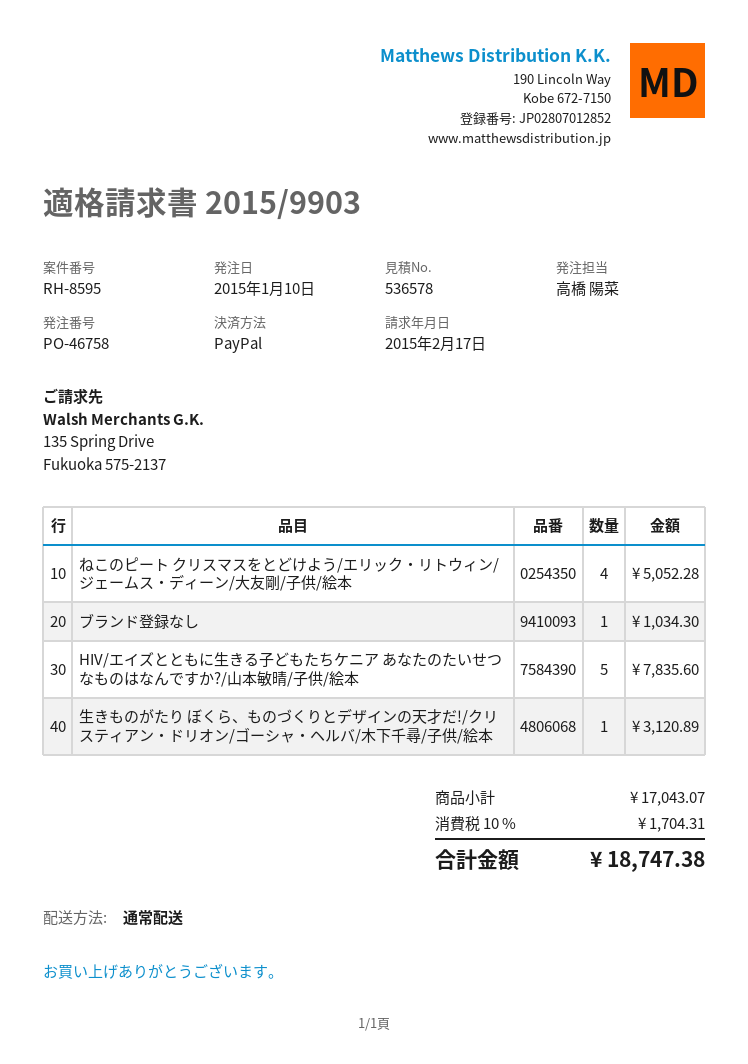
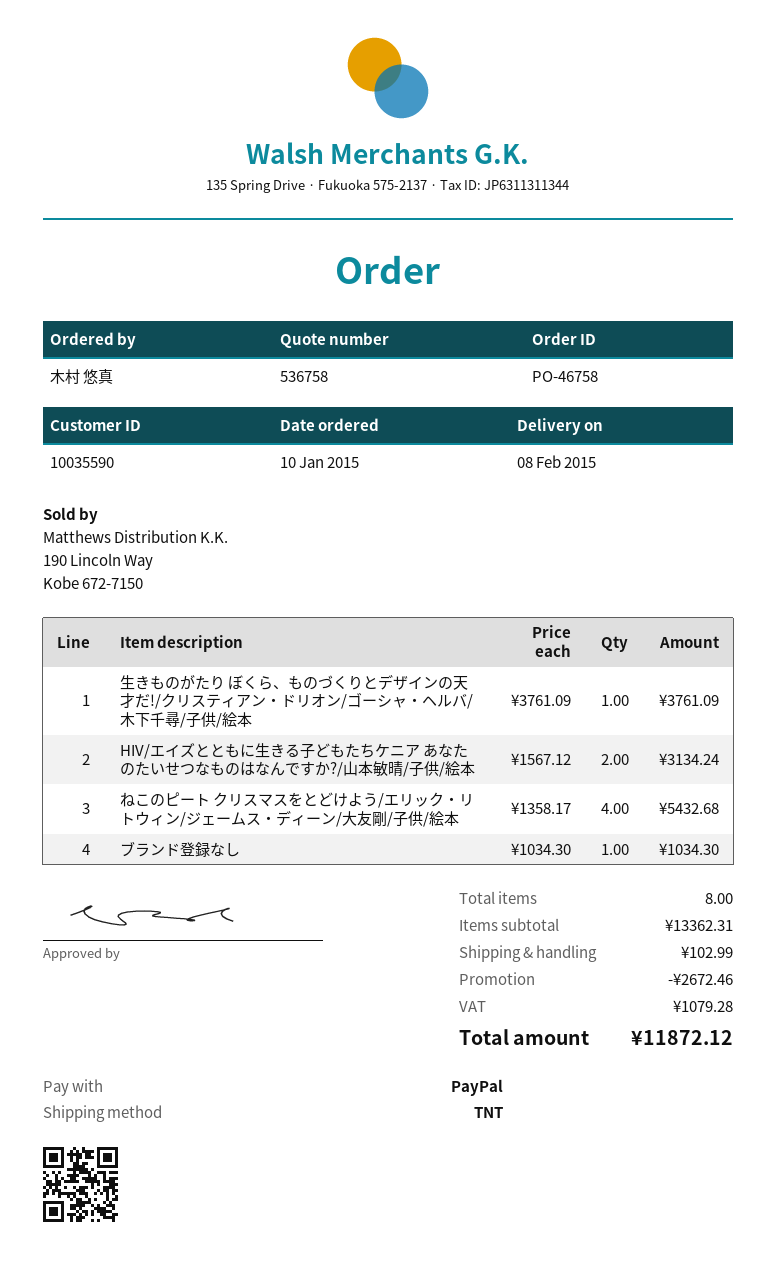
quote number: 536578 -> 536758
ordered by: 高橋 陽菜 -> 木村 悠真
shipping method: standard -> TNT
ねこのピート クリスマスをとどけよう/エリック・リトウィン/ジェームス・ディーン/大友剛/子供/絵本: 4 for 5052.28 -> 4 for 5432.68
HIV/エイズとともに生きる子どもたちケニア あなたのたいせつなものはなんですか?/山本敏晴/子供/絵本: 5 for 7835.60 -> 2 for 3134.24
生きものがたり ぼくら、ものづくりとデザインの天才だ!/クリスティアン・ドリオン/ゴーシャ・ヘルバ/木下千尋/子供/絵本: 1 for 3120.89 -> 1 for 3761.09
subtotal: 17043.07 -> 13362.31
discount: none -> 2672.46
shipping: none -> 102.99
tax: 1704.31 -> 1079.28
total: 18747.38 -> 11872.12

